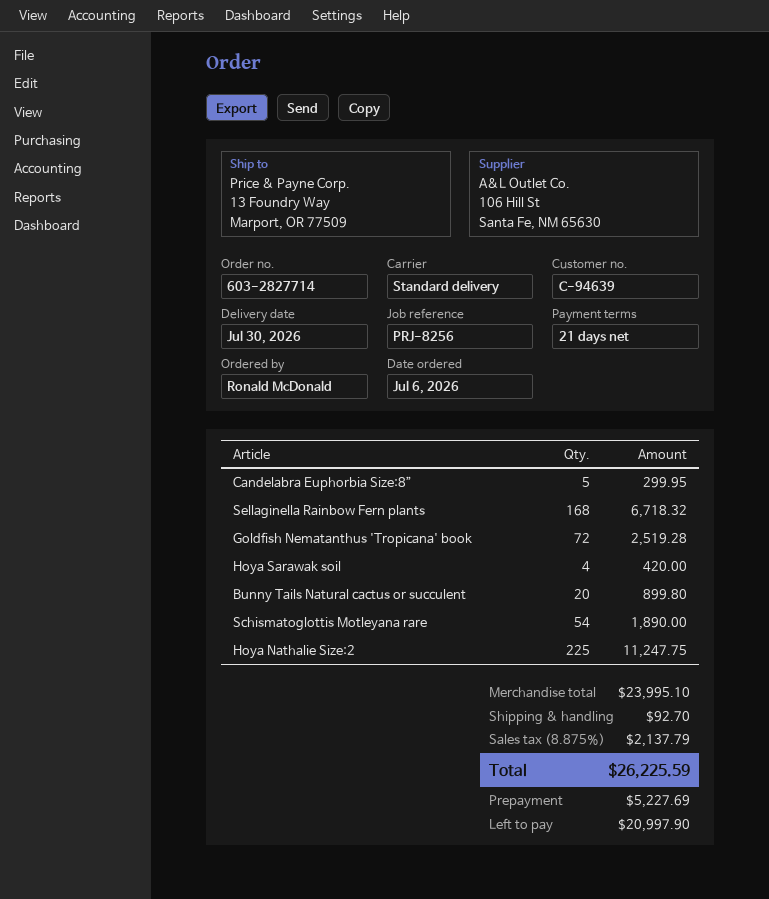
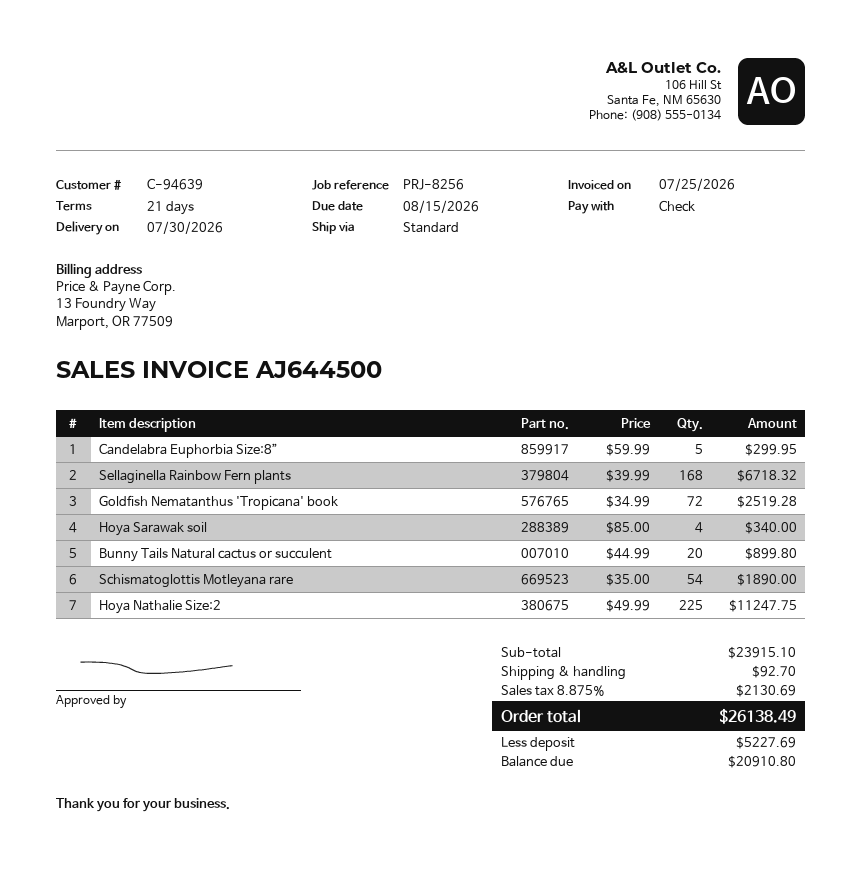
Hoya Sarawak soil: 4 for 420.00 -> 4 for 340.00
subtotal: 23995.10 -> 23915.10
tax: 8.875% = 2137.79 -> 8.875% = 2130.69
total: 26225.59 -> 26138.49
balance: 20997.90 -> 20910.80

